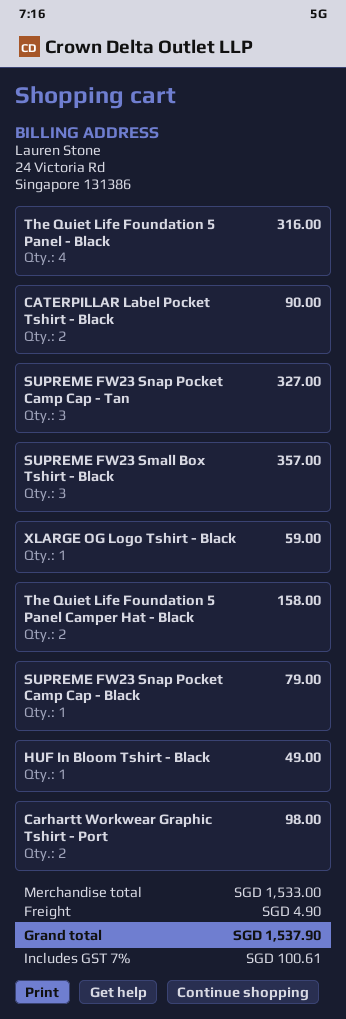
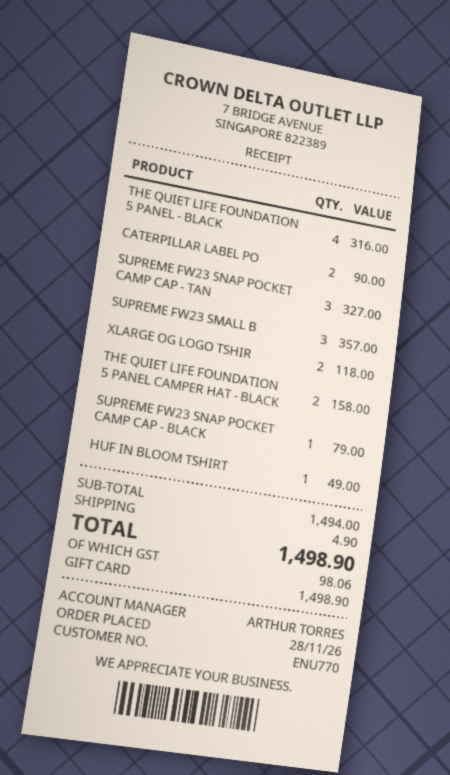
XLARGE OG Logo Tshirt - Black: 1 for 59.00 -> 2 for 118.00
Carhartt Workwear Graphic Tshirt - Port: 2 for 98.00 -> none
subtotal: 1533.00 -> 1494.00
tax: 100.61 -> 98.06
total: 1537.90 -> 1498.90

